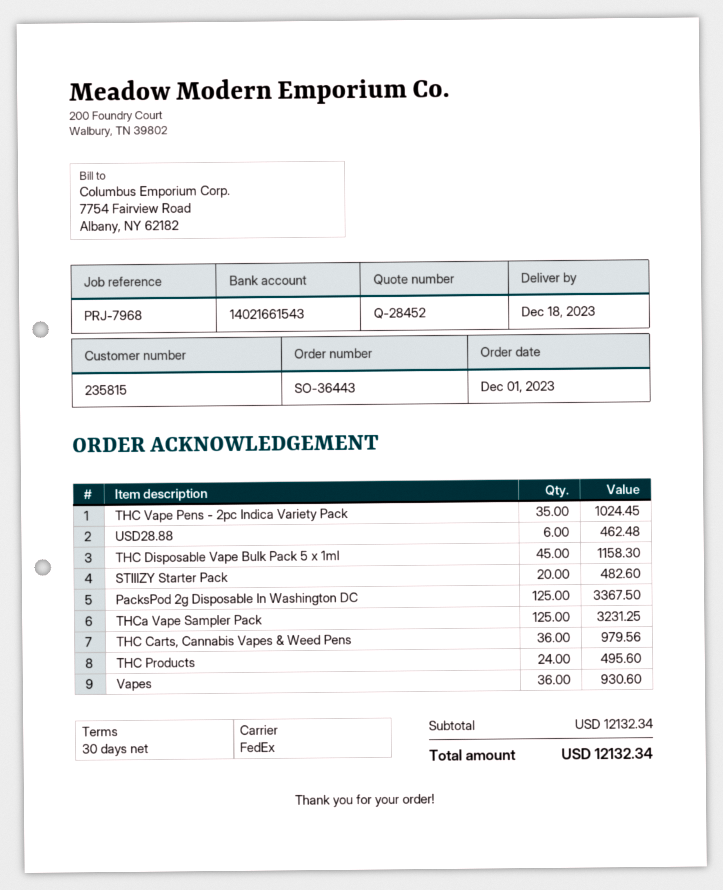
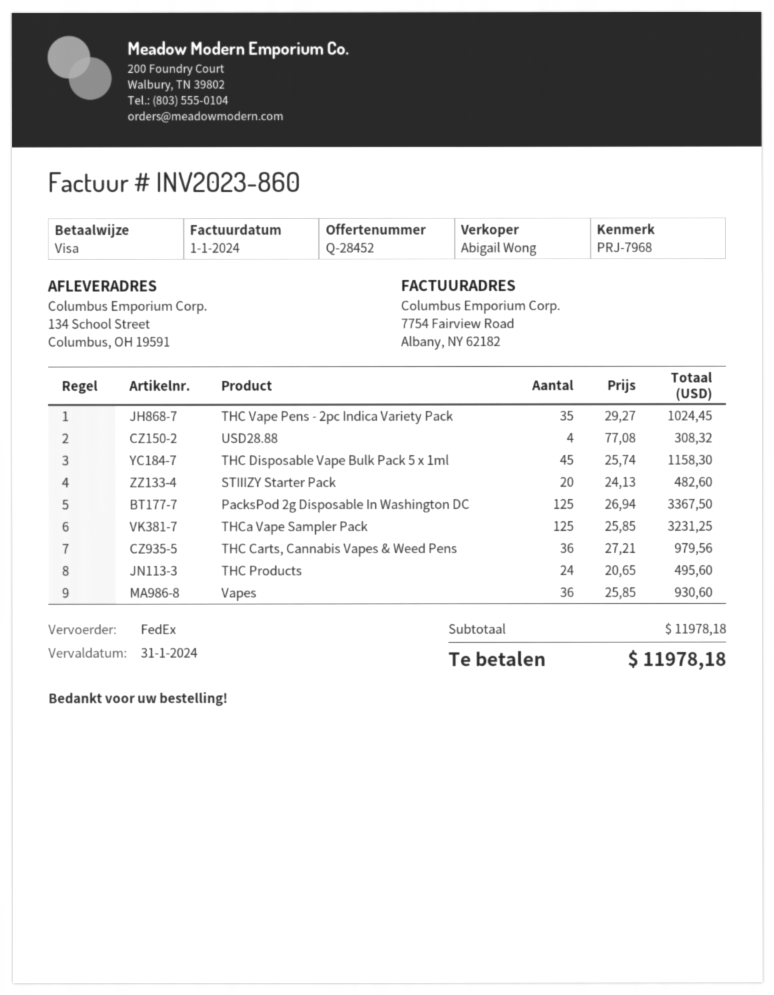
USD28.88: 6 for 462.48 -> 4 for 308.32
subtotal: 12132.34 -> 11978.18
total: 12132.34 -> 11978.18

